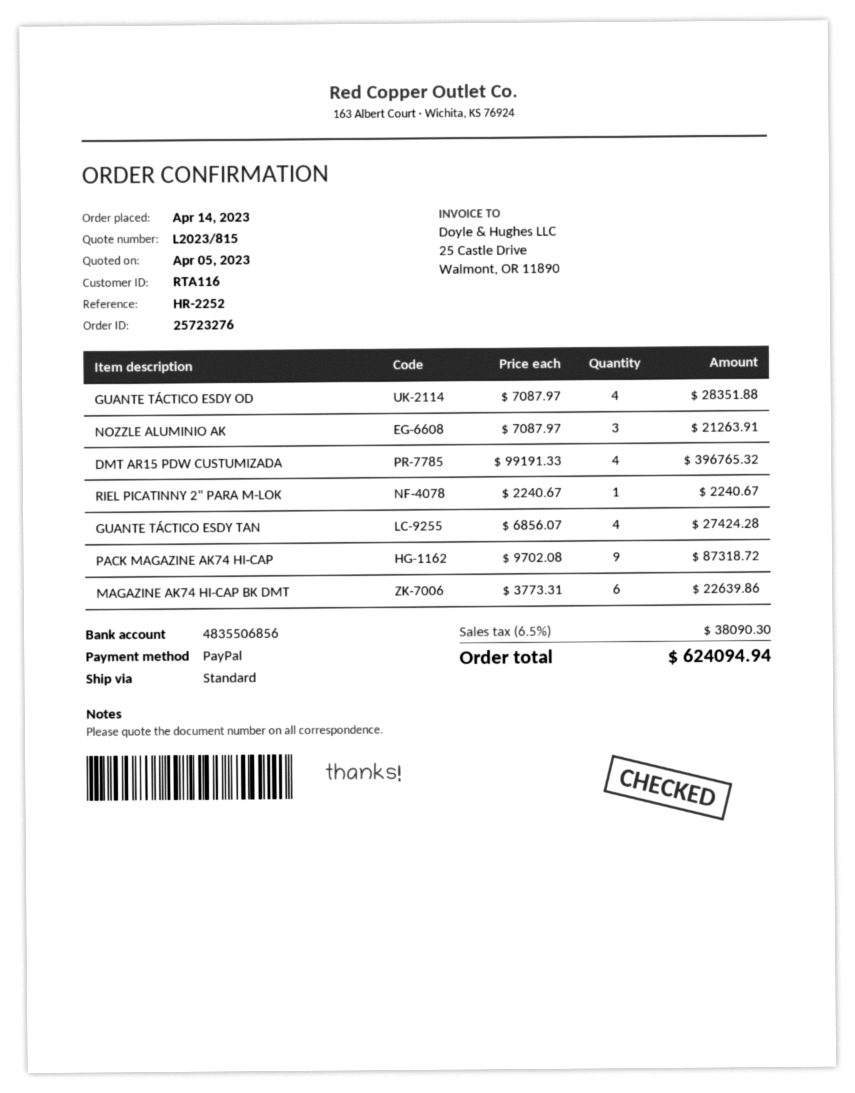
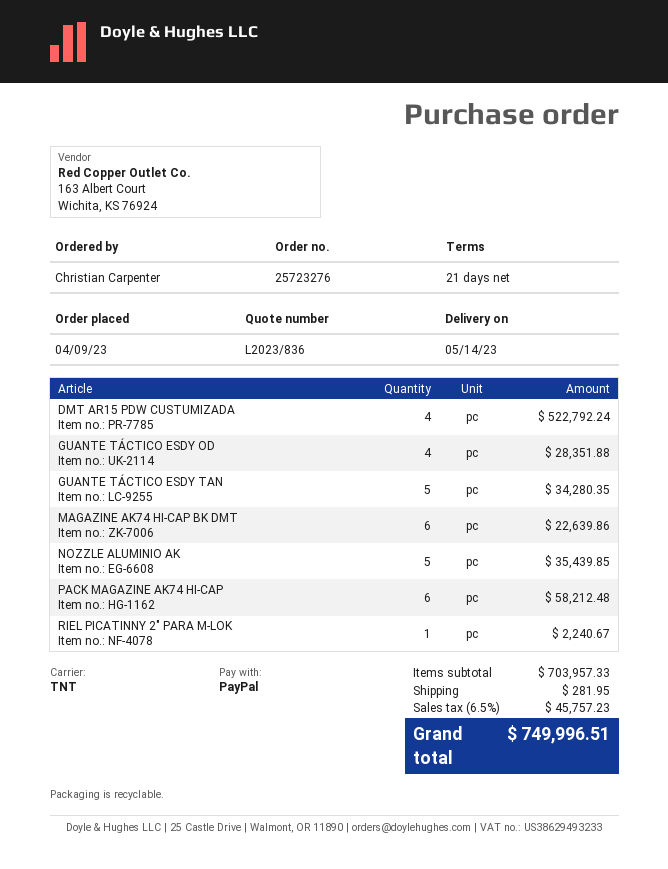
quote number: L2023/815 -> L2023/836
order date: 2023-04-14 -> 2023-04-09
shipping method: standard -> TNT
NOZZLE ALUMINIO AK: 3 for 21263.91 -> 5 for 35439.85
DMT AR15 PDW CUSTUMIZADA: 4 for 396765.32 -> 4 for 522792.24
GUANTE TÁCTICO ESDY TAN: 4 for 27424.28 -> 5 for 34280.35
PACK MAGAZINE AK74 HI-CAP: 9 for 87318.72 -> 6 for 58212.48
shipping: none -> 281.95
tax: 6.5% = 38090.30 -> 6.5% = 45757.23
total: 624094.94 -> 749996.51

